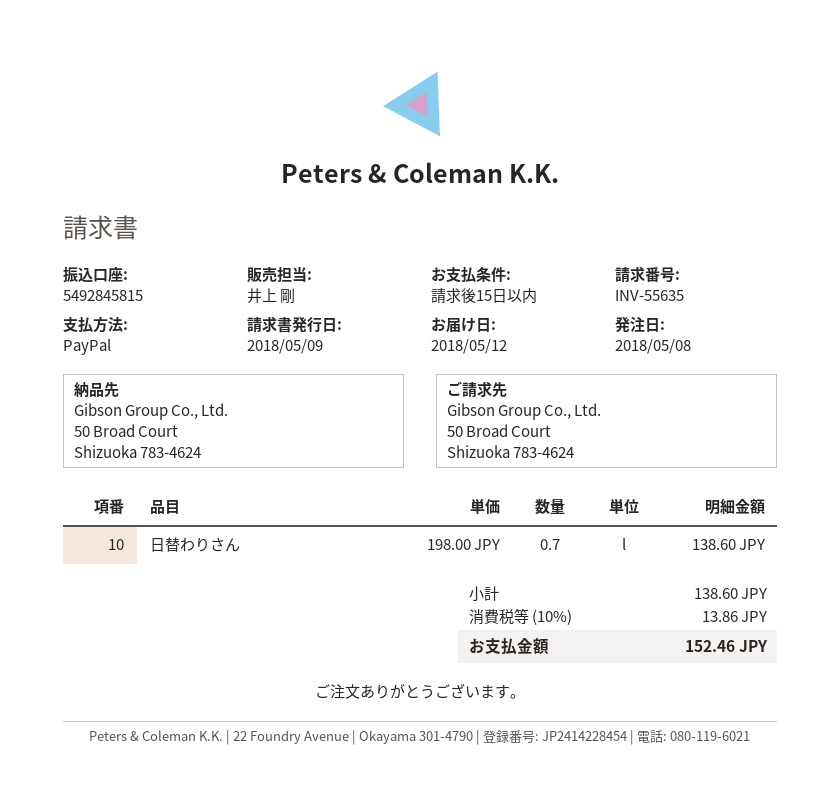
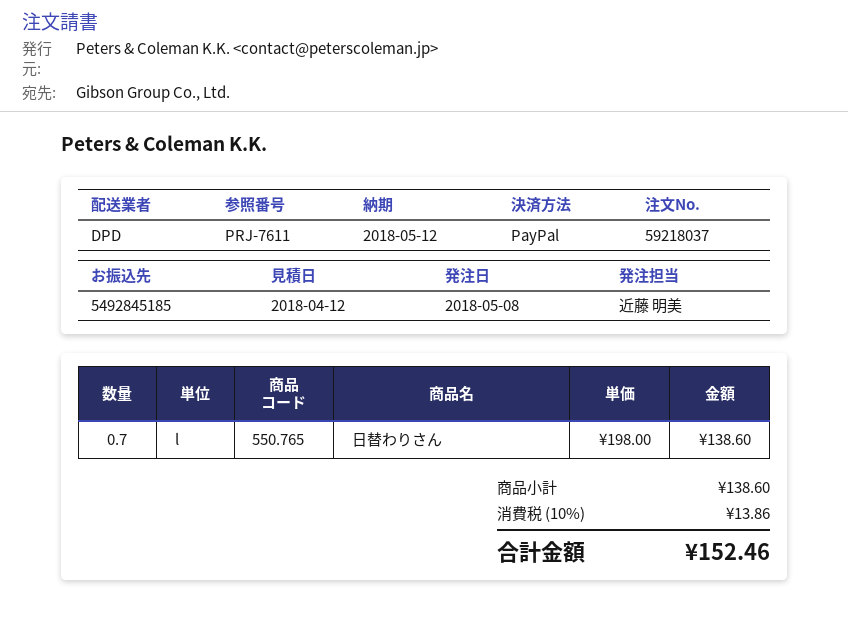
bank account: 5492845815 -> 5492845185

